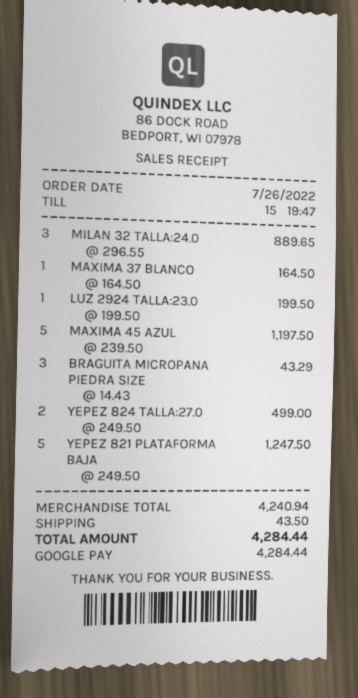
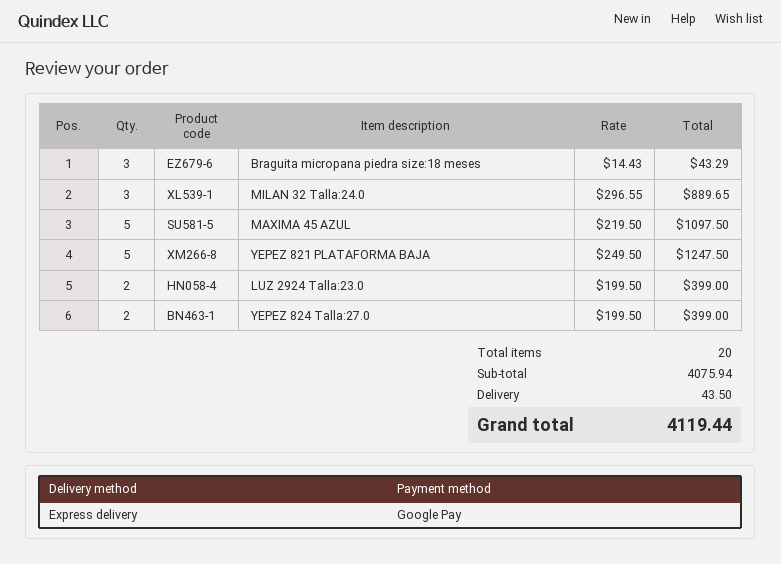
MAXIMA 37 BLANCO: 1 x 164.50 = 164.50 -> none
LUZ 2924 TALLA:23.0: 1 x 199.50 = 199.50 -> 2 x 199.50 = 399.00
MAXIMA 45 AZUL: 5 x 239.50 = 1197.50 -> 5 x 219.50 = 1097.50
YEPEZ 824 TALLA:27.0: 2 x 249.50 = 499.00 -> 2 x 199.50 = 399.00
subtotal: 4240.94 -> 4075.94
total: 4284.44 -> 4119.44

